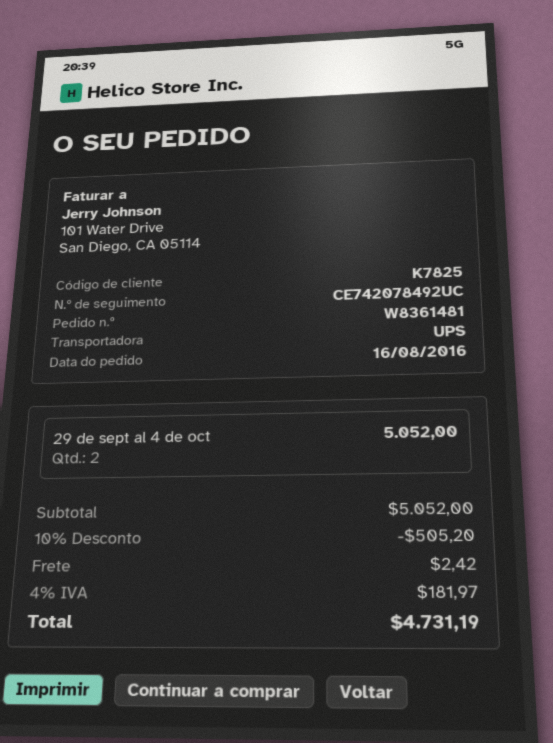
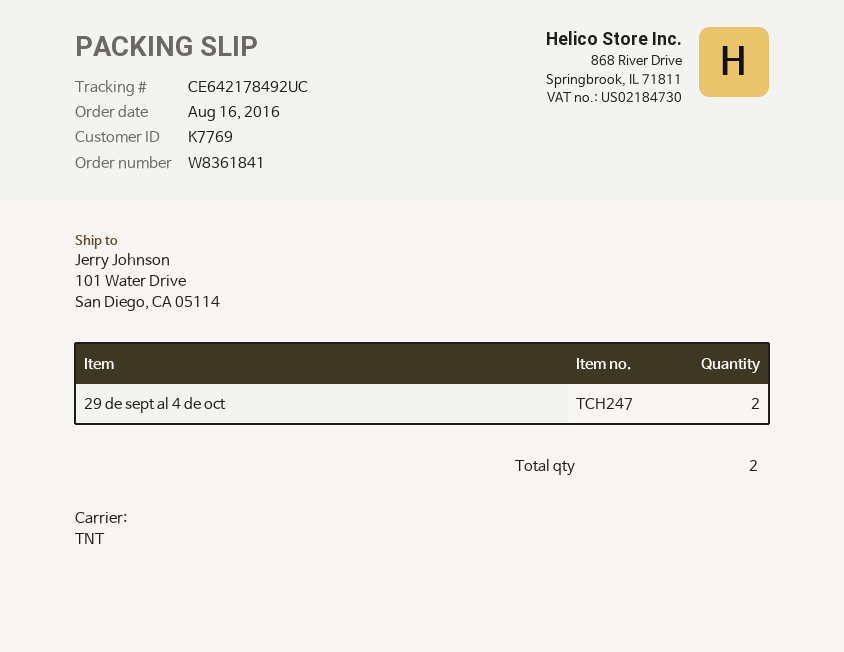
order number: W8361481 -> W8361841
customer number: K7825 -> K7769
shipping method: UPS -> TNT
tracking number: CE742078492UC -> CE642178492UC

